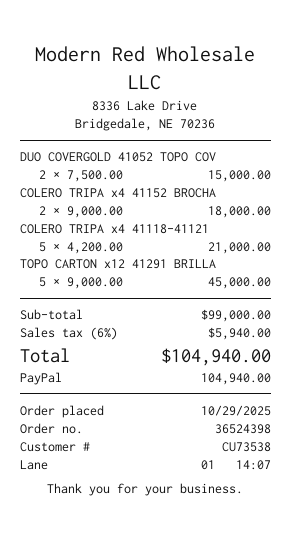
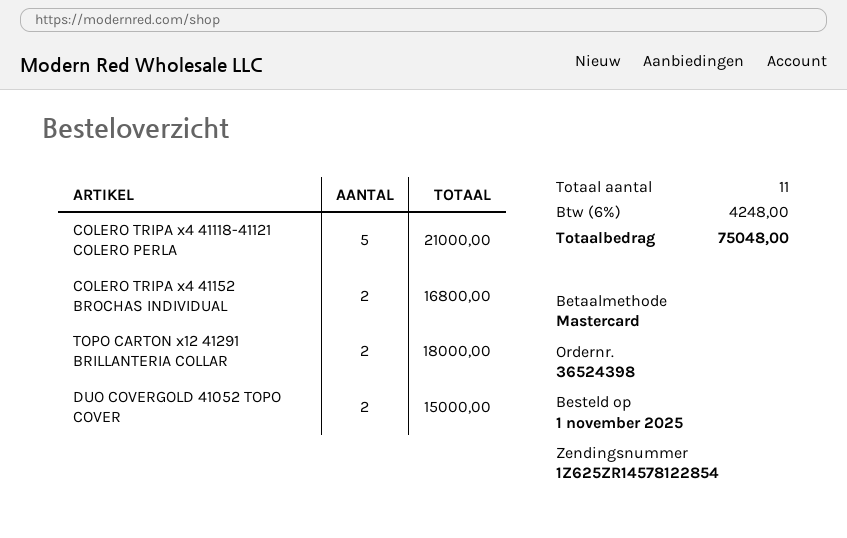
order date: 2025-10-29 -> 2025-11-01
payment method: PayPal -> Mastercard
COLERO TRIPA x4 41152 BROCHA: 2 for 18000.00 -> 2 for 16800.00
TOPO CARTON x12 41291 BRILLA: 5 for 45000.00 -> 2 for 18000.00
tax: 6% = 5940.00 -> 6% = 4248.00
total: 104940.00 -> 75048.00

